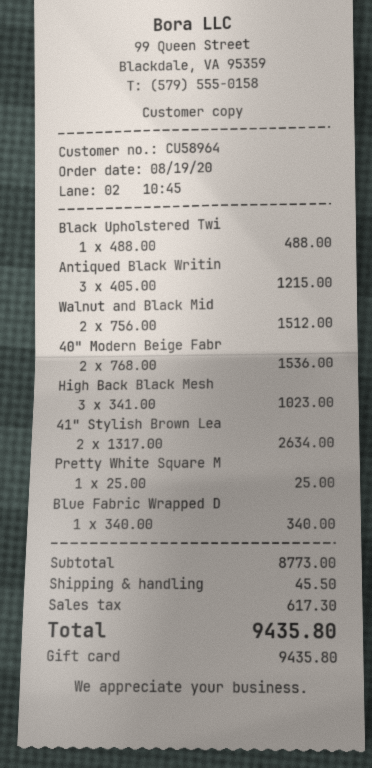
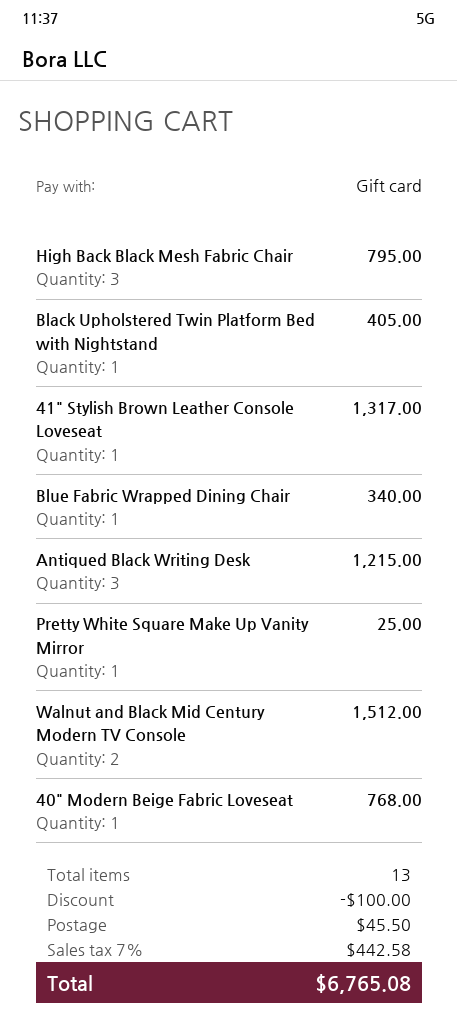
Black Upholstered Twi: 1 for 488.00 -> 1 for 405.00
40" Modern Beige Fabr: 2 for 1536.00 -> 1 for 768.00
High Back Black Mesh: 3 for 1023.00 -> 3 for 795.00
41" Stylish Brown Lea: 2 for 2634.00 -> 1 for 1317.00
discount: none -> 100.00
tax: 617.30 -> 442.58
total: 9435.80 -> 6765.08

